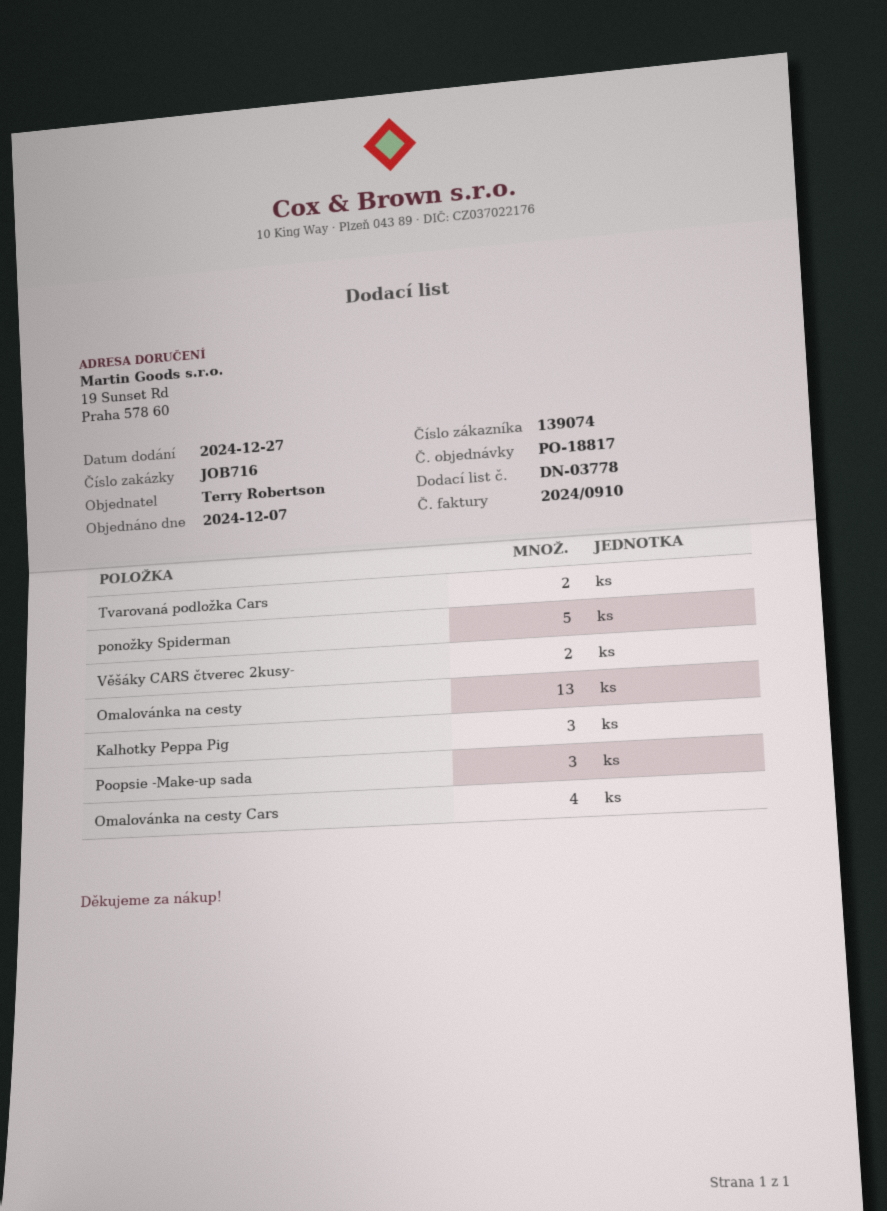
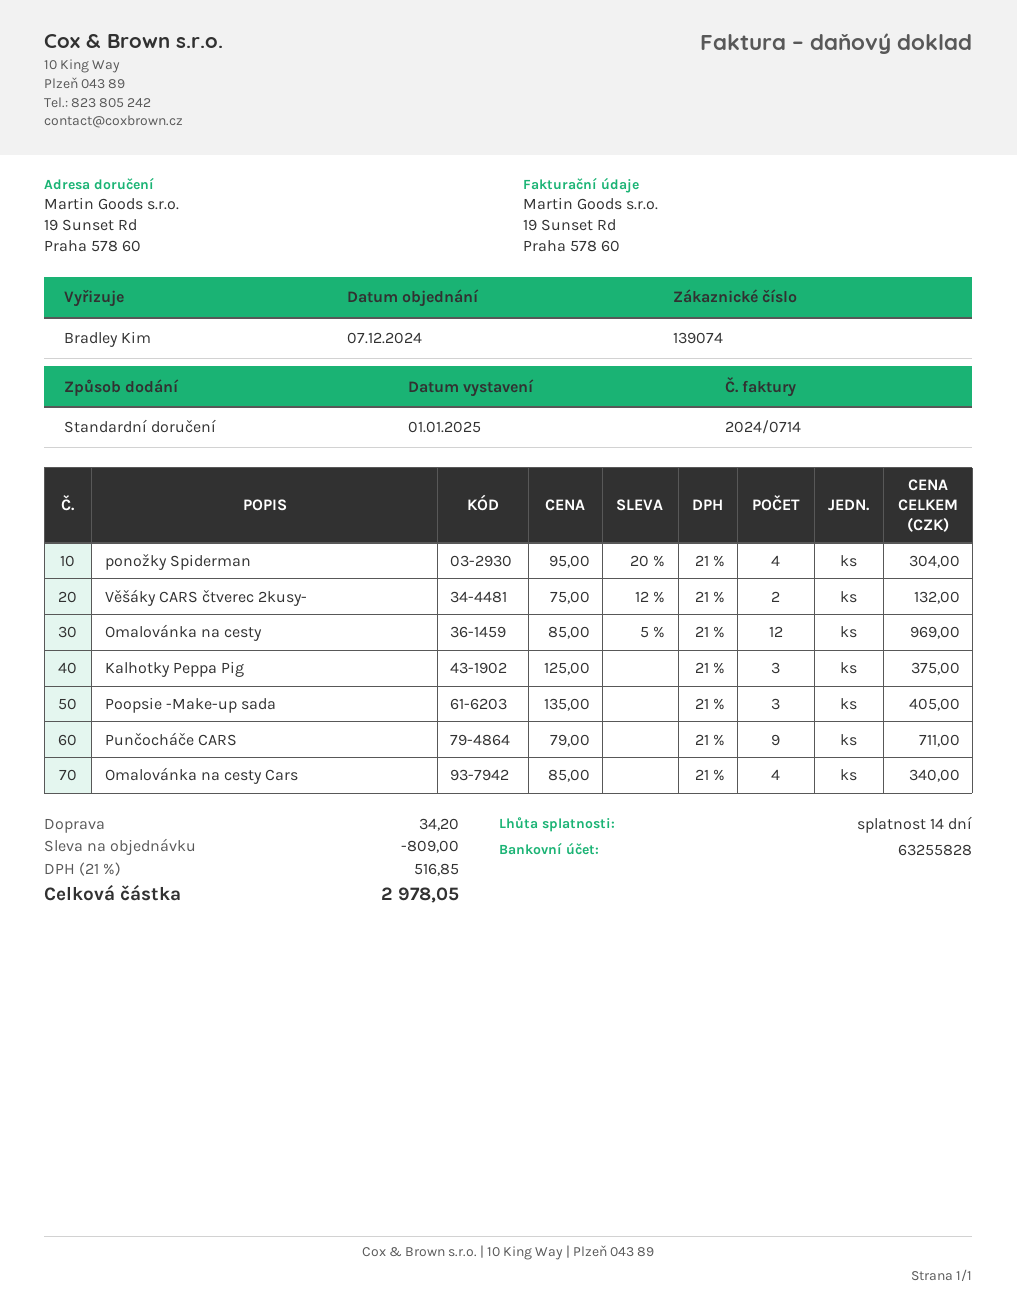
invoice number: 2024/0910 -> 2024/0714
Tvarovaná podložka Cars: 2 -> none
ponožky Spiderman: 5 -> 4
Omalovánka na cesty: 13 -> 12
Punčocháče CARS: none -> 9

